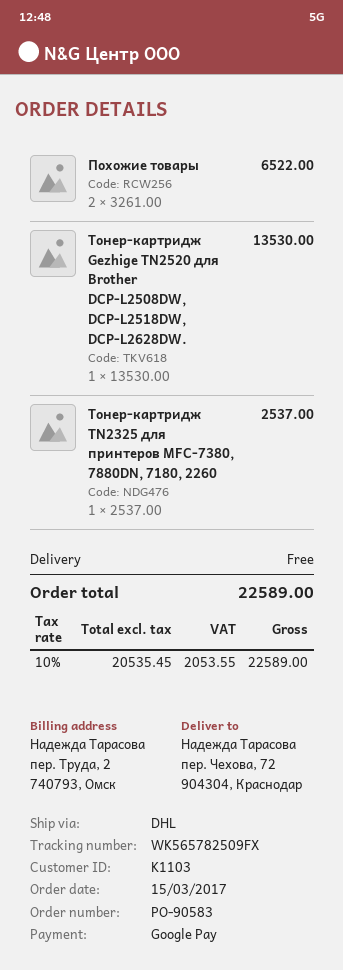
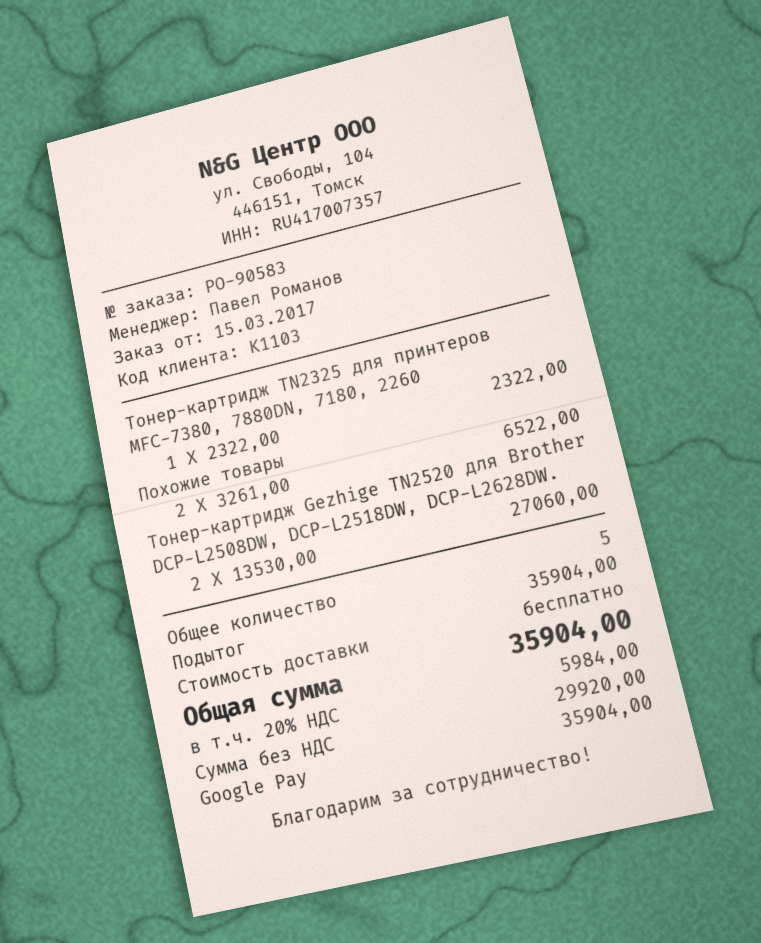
Тонер-картридж Gezhige TN2520 для Brother DCP-L2508DW, DCP-L2518DW, DCP-L2628DW.: 1 x 13530.00 = 13530.00 -> 2 x 13530.00 = 27060.00
Тонер-картридж TN2325 для принтеров MFC-7380, 7880DN, 7180, 2260: 1 x 2537.00 = 2537.00 -> 1 x 2322.00 = 2322.00
net: 20535.45 -> 29920.00
tax: 10% = 2053.55 -> 20% = 5984.00
total: 22589.00 -> 35904.00

